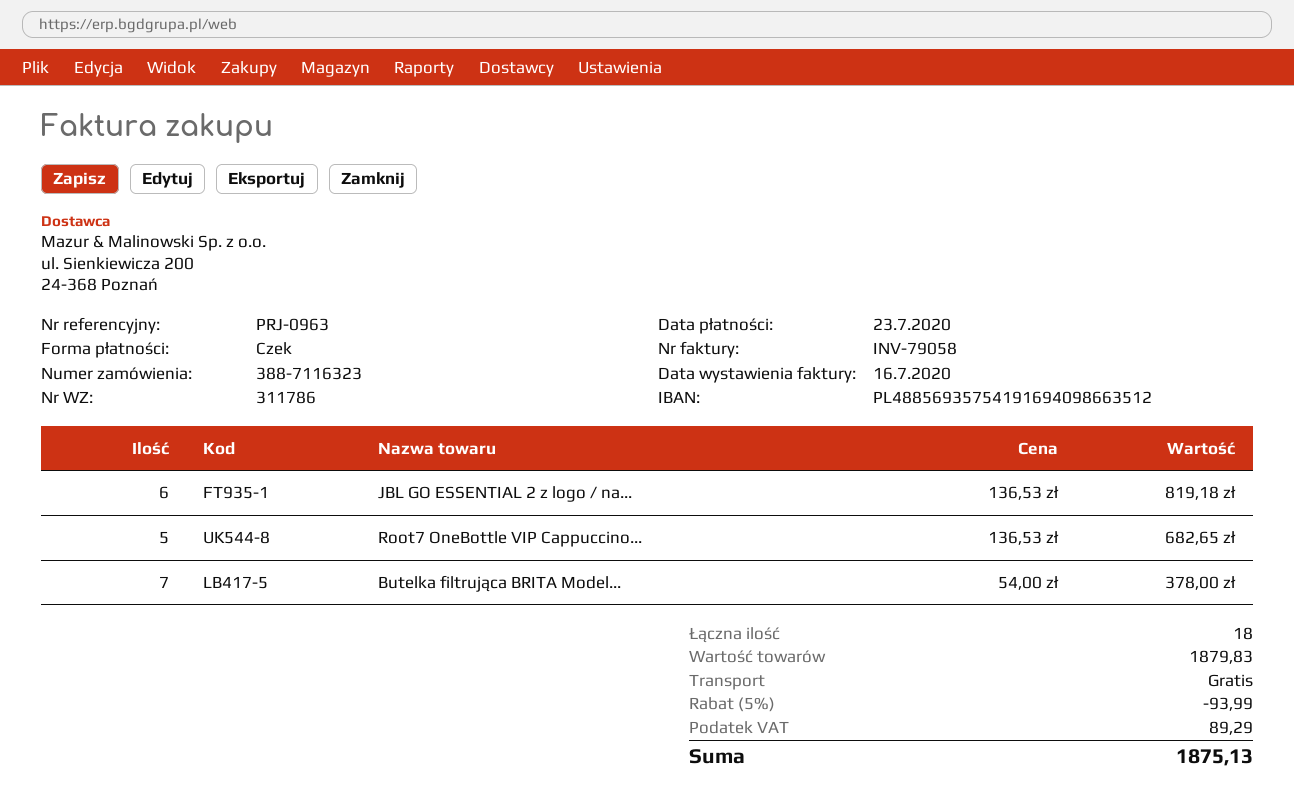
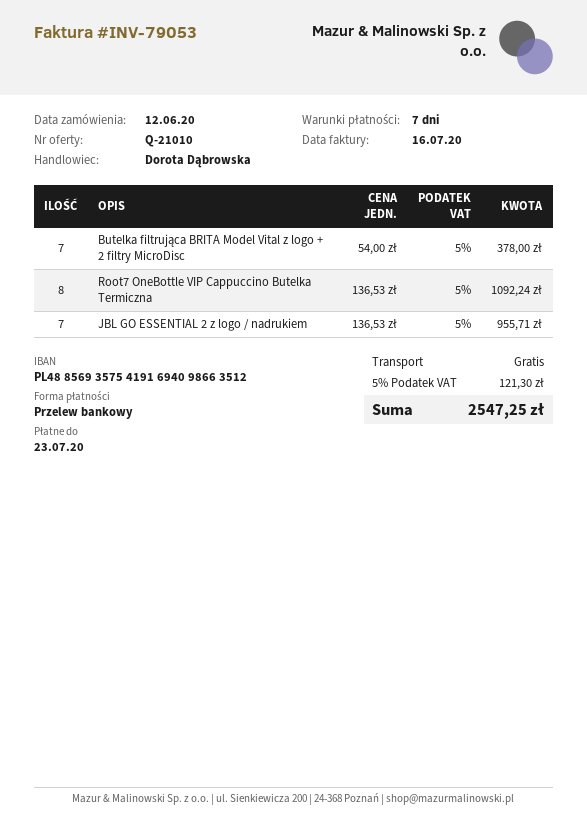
invoice number: INV-79058 -> INV-79053
payment method: cheque -> bank transfer
JBL GO ESSENTIAL 2 z logo / na...: 6 x 136.53 = 819.18 -> 7 x 136.53 = 955.71
Root7 OneBottle VIP Cappuccino...: 5 x 136.53 = 682.65 -> 8 x 136.53 = 1092.24
discount: 5% = 93.99 -> none
tax: 89.29 -> 121.30
total: 1875.13 -> 2547.25

